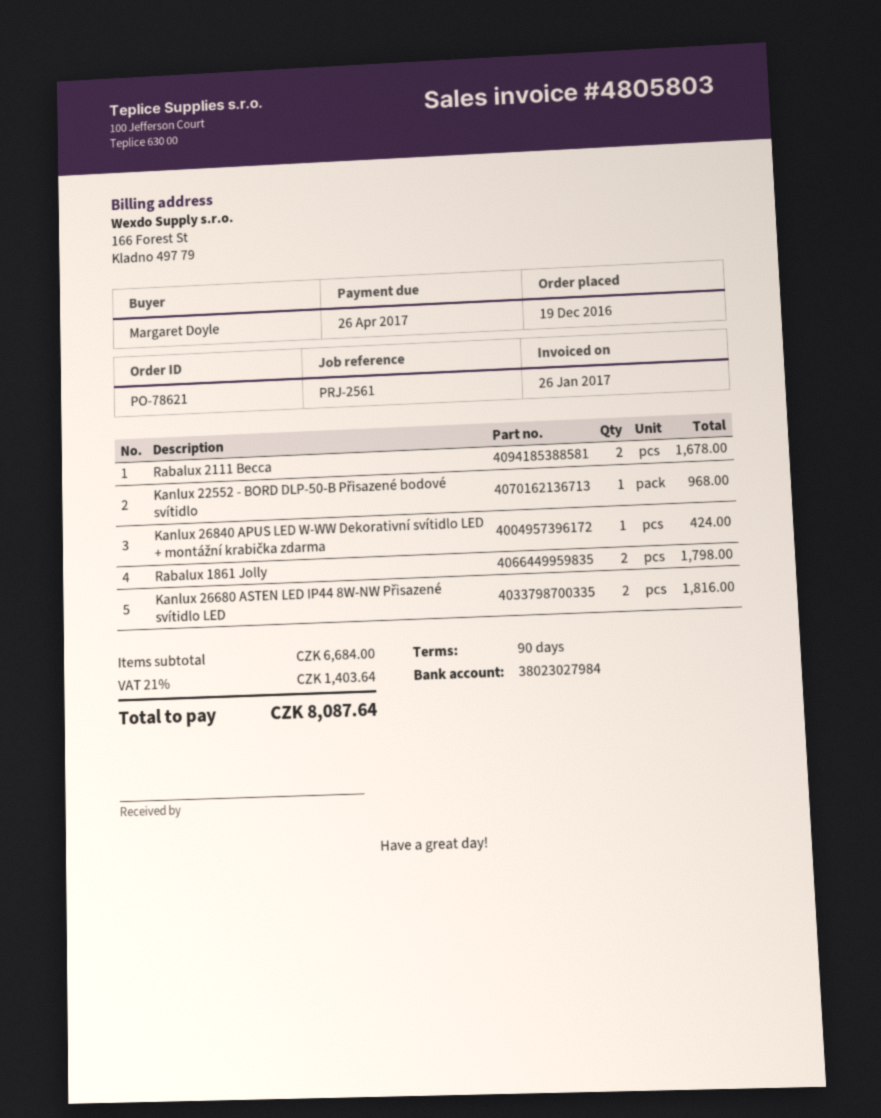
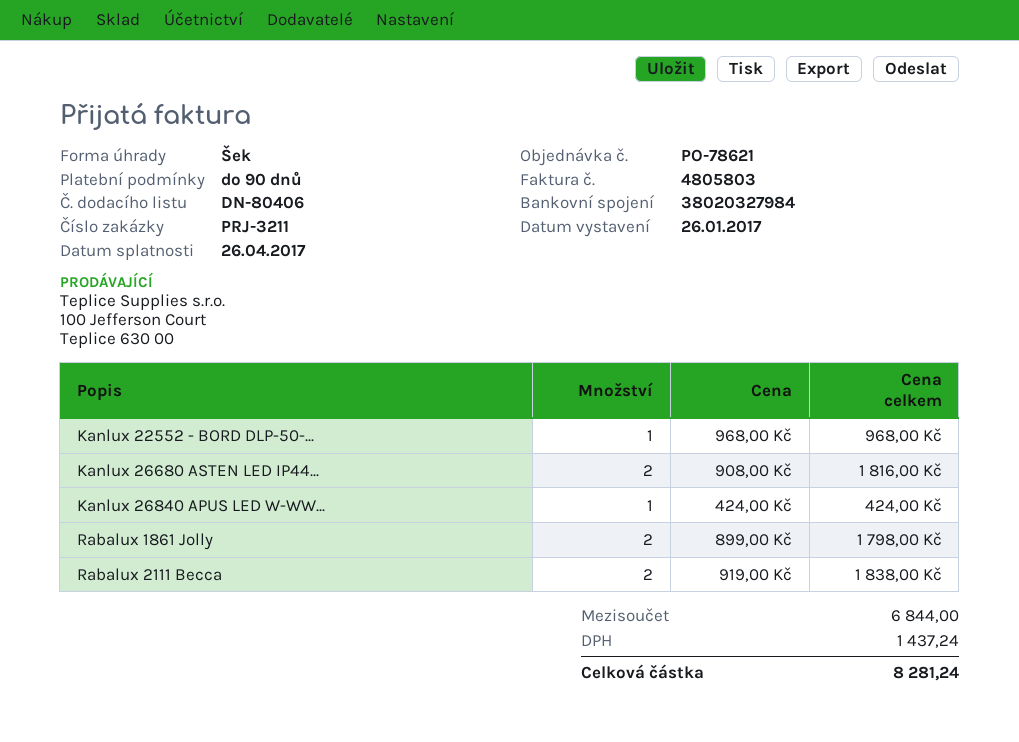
reference: PRJ-2561 -> PRJ-3211
bank account: 38023027984 -> 38020327984
Rabalux 2111 Becca: 2 for 1678.00 -> 2 for 1838.00
subtotal: 6684.00 -> 6844.00
tax: 1403.64 -> 1437.24
total: 8087.64 -> 8281.24

